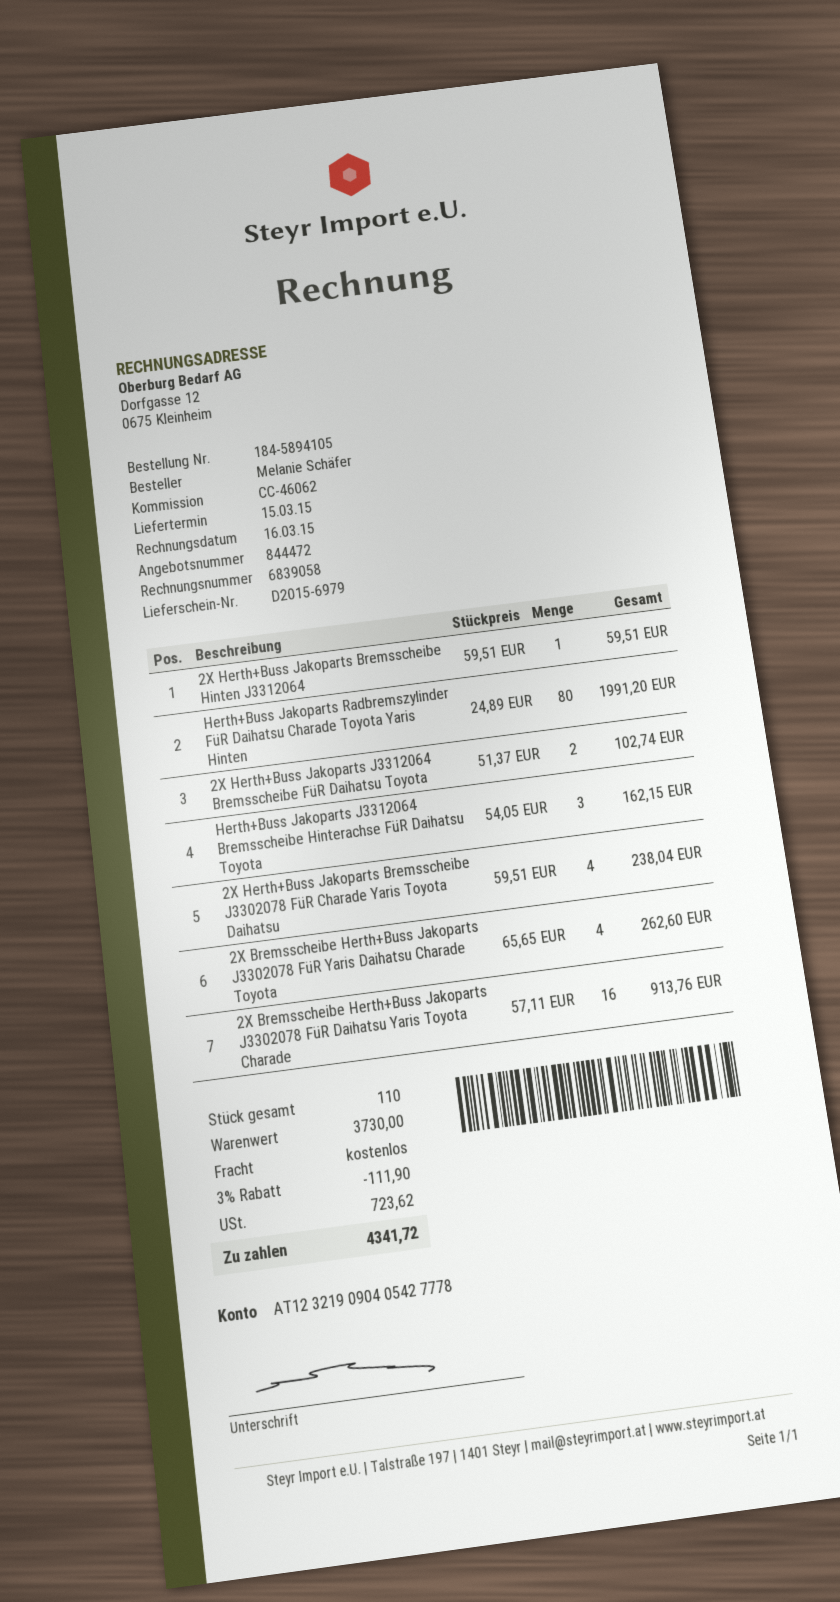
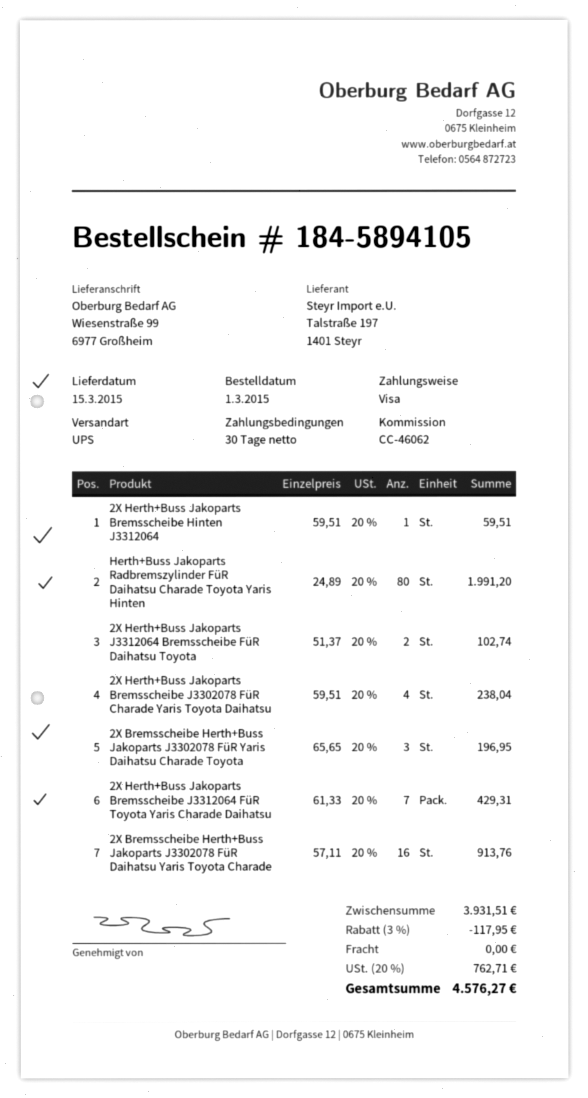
Herth+Buss Jakoparts J3312064 Bremsscheibe Hinterachse FüR Daihatsu Toyota: 3 x 54.05 = 162.15 -> none
2X Bremsscheibe Herth+Buss Jakoparts J3302078 FüR Yaris Daihatsu Charade Toyota: 4 x 65.65 = 262.60 -> 3 x 65.65 = 196.95
2X Herth+Buss Jakoparts Bremsscheibe J3312064 FüR Toyota Yaris Charade Daihatsu: none -> 7 x 61.33 = 429.31
subtotal: 3730.00 -> 3931.51
discount: 3% = 111.90 -> 3% = 117.95
tax: 723.62 -> 762.71
total: 4341.72 -> 4576.27

